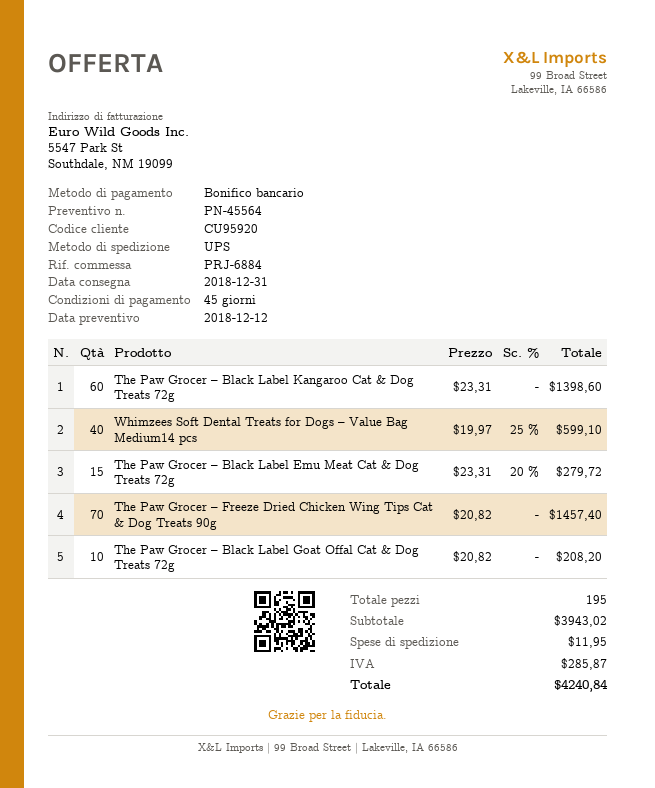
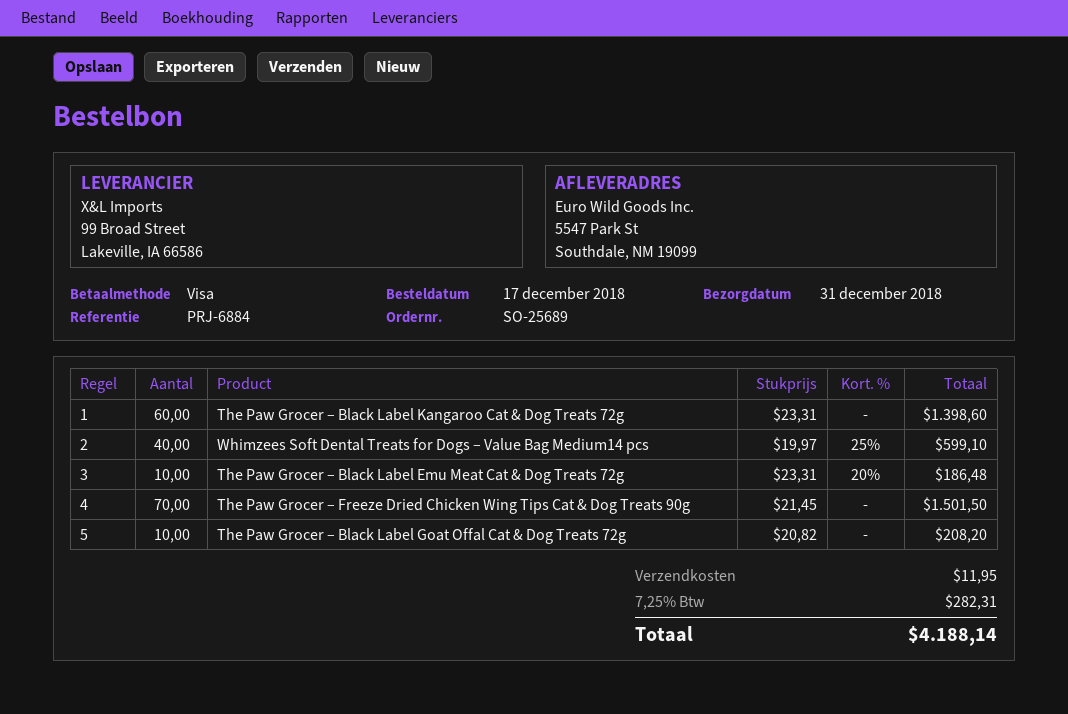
payment method: bank transfer -> Visa
The Paw Grocer – Black Label Emu Meat Cat & Dog Treats 72g: 15 x 23.31 - 20% = 279.72 -> 10 x 23.31 - 20% = 186.48
The Paw Grocer – Freeze Dried Chicken Wing Tips Cat & Dog Treats 90g: 70 x 20.82 = 1457.40 -> 70 x 21.45 = 1501.50
tax: 285.87 -> 282.31
total: 4240.84 -> 4188.14

